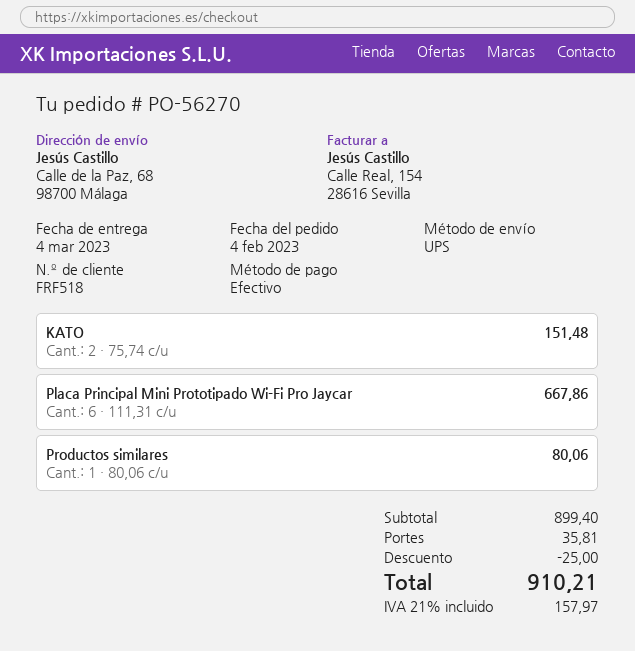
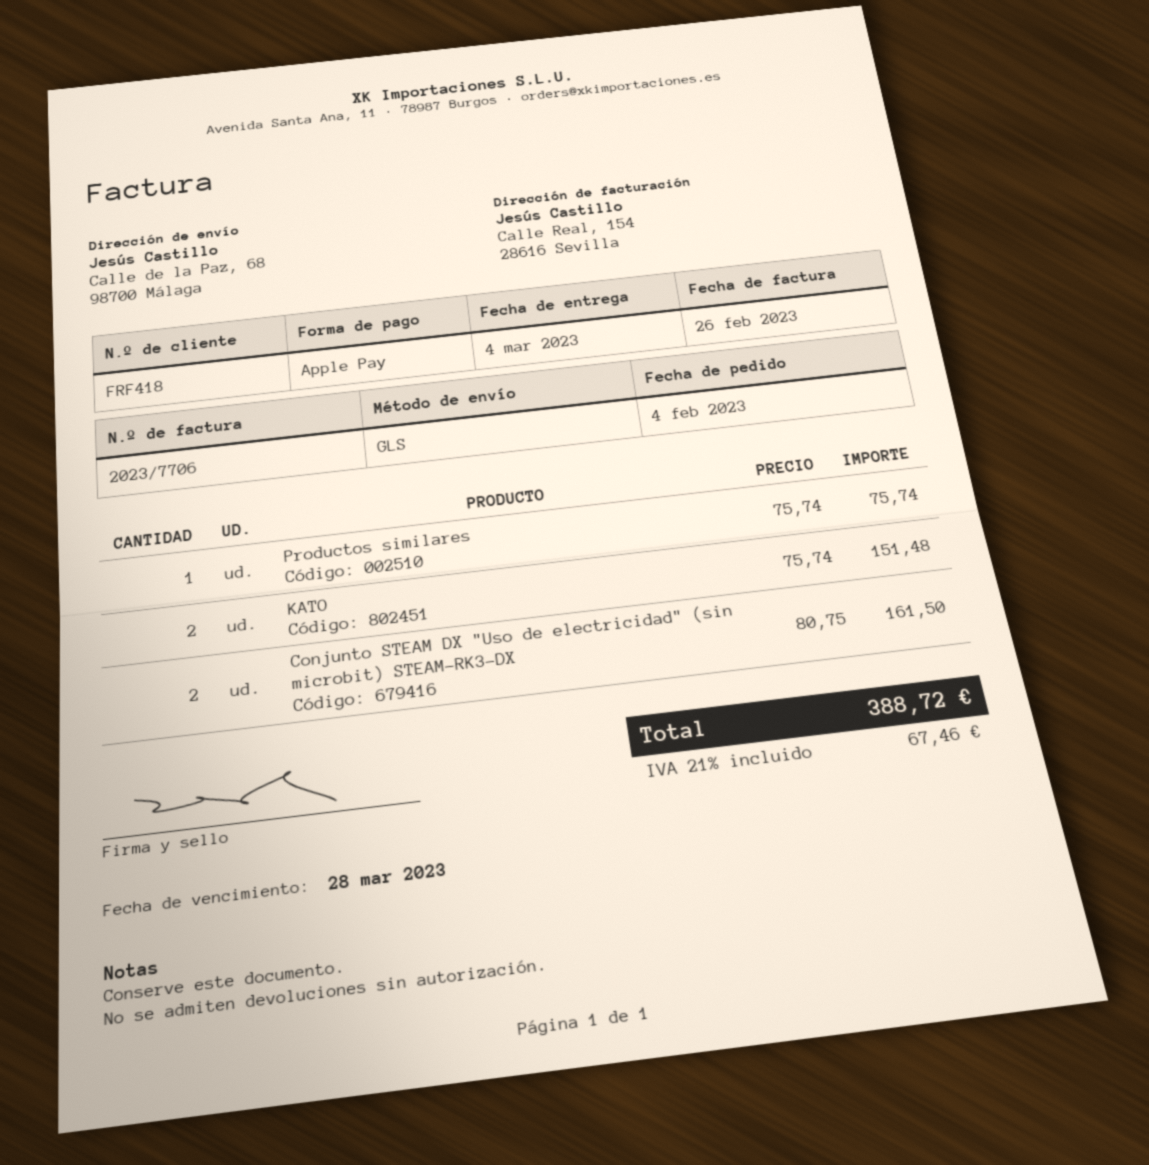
customer number: FRF518 -> FRF418
payment method: cash -> Apple Pay
shipping method: UPS -> GLS
Placa Principal Mini Prototipado Wi-Fi Pro Jaycar: 6 x 111.31 = 667.86 -> none
Productos similares: 1 x 80.06 = 80.06 -> 1 x 75.74 = 75.74
Conjunto STEAM DX "Uso de electricidad" (sin microbit) STEAM-RK3-DX: none -> 2 x 80.75 = 161.50
discount: 25.00 -> none
shipping: 35.81 -> none
tax: 21% = 157.97 -> 21% = 67.46
total: 910.21 -> 388.72

